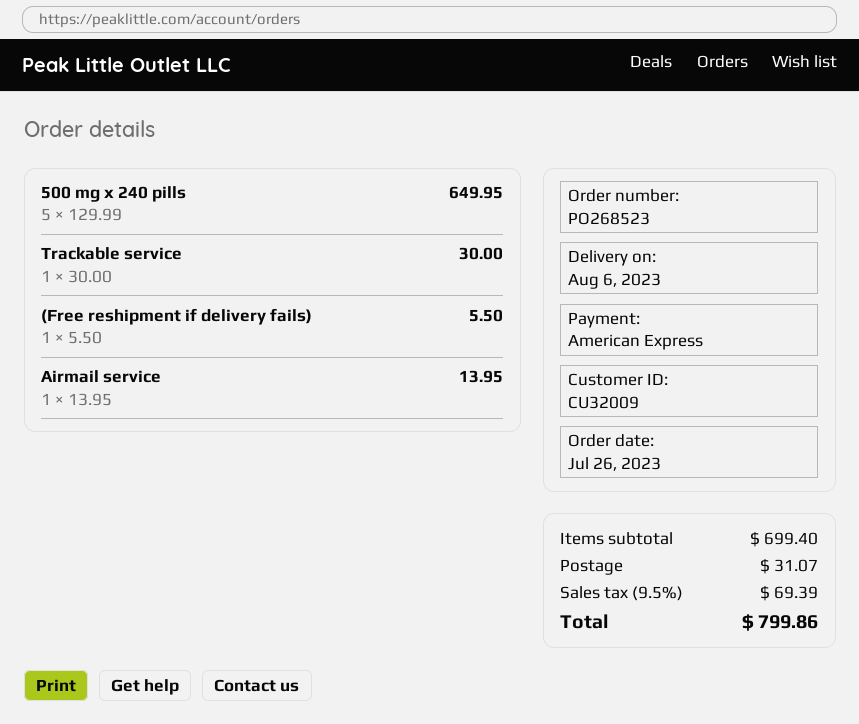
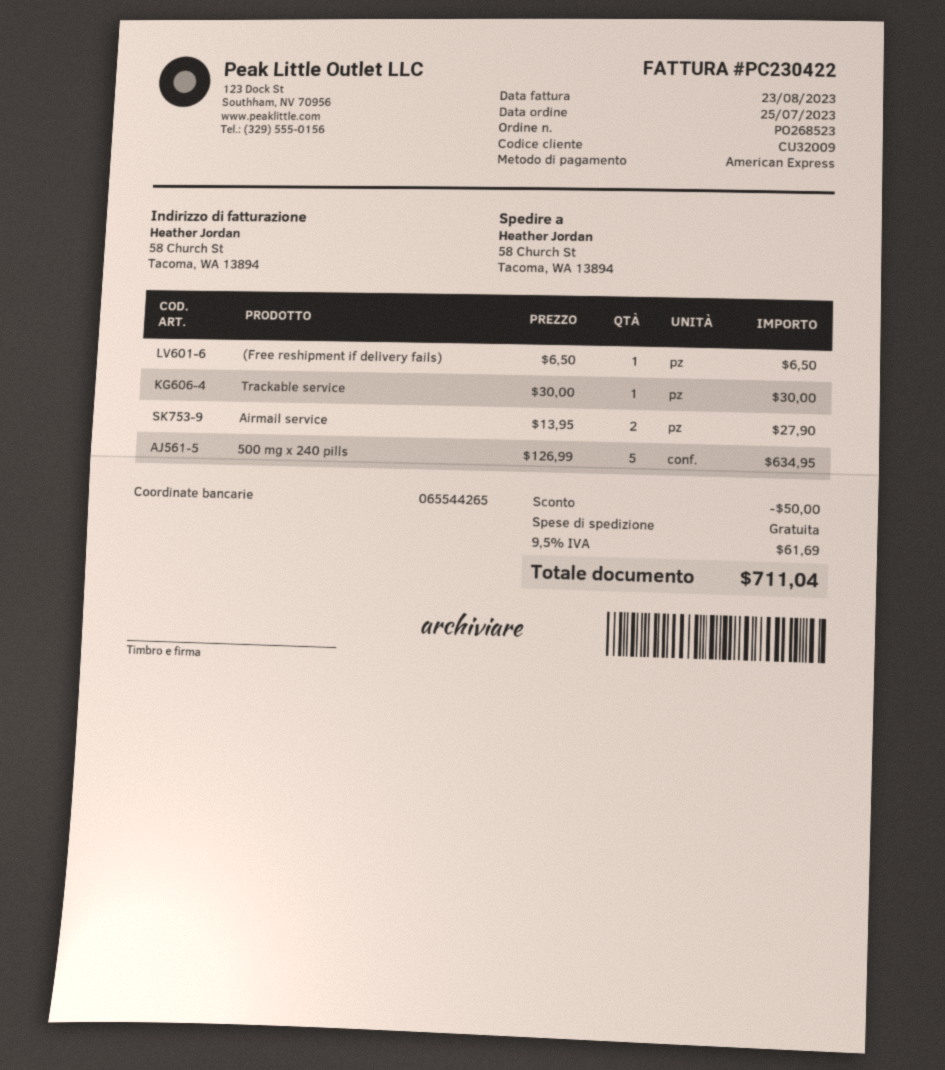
order date: 2023-07-26 -> 2023-07-25
500 mg x 240 pills: 5 x 129.99 = 649.95 -> 5 x 126.99 = 634.95
(Free reshipment if delivery fails): 1 x 5.50 = 5.50 -> 1 x 6.50 = 6.50
Airmail service: 1 x 13.95 = 13.95 -> 2 x 13.95 = 27.90
discount: none -> 50.00
shipping: 31.07 -> 0.00
tax: 9.5% = 69.39 -> 9.5% = 61.69
total: 799.86 -> 711.04

